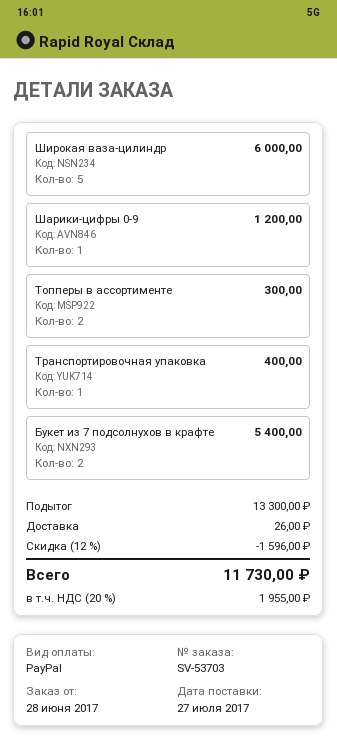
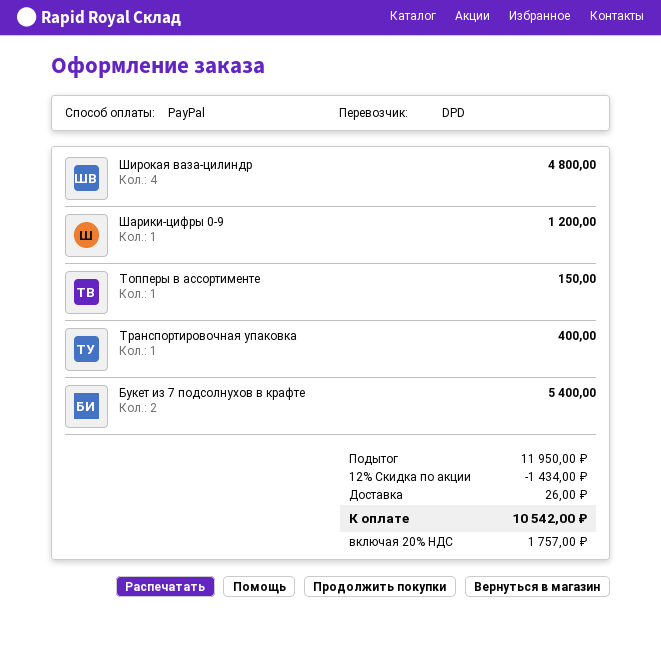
Широкая ваза-цилиндр: 5 for 6000.00 -> 4 for 4800.00
Топперы в ассортименте: 2 for 300.00 -> 1 for 150.00
subtotal: 13300.00 -> 11950.00
discount: 12% = 1596.00 -> 12% = 1434.00
tax: 20% = 1955.00 -> 20% = 1757.00
total: 11730.00 -> 10542.00

